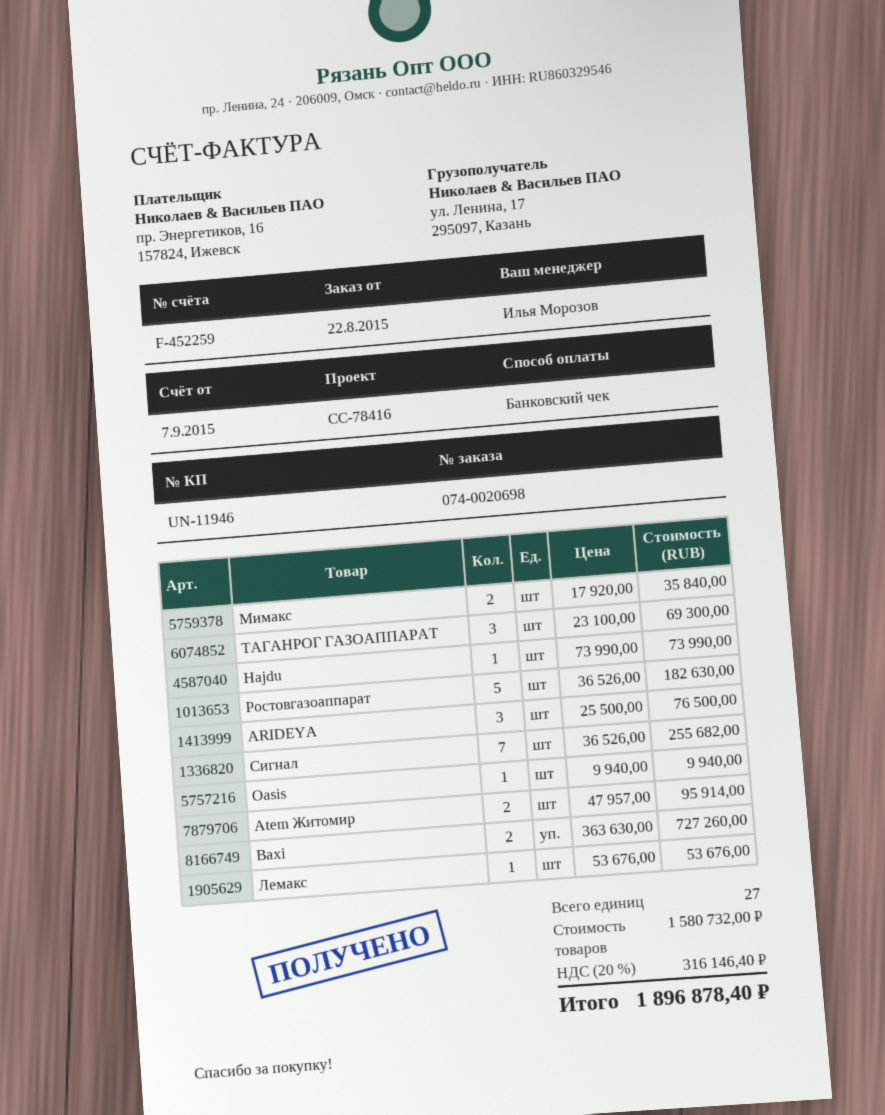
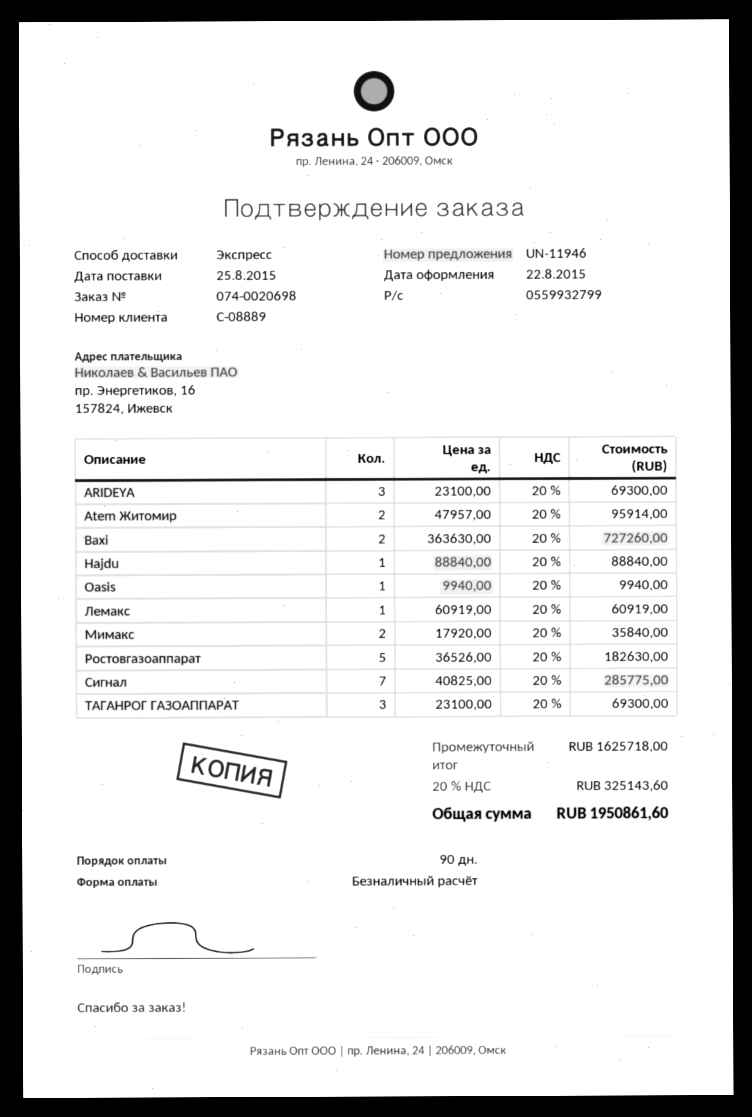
payment method: cheque -> bank transfer
Hajdu: 1 x 73990.00 = 73990.00 -> 1 x 88840.00 = 88840.00
ARIDEYA: 3 x 25500.00 = 76500.00 -> 3 x 23100.00 = 69300.00
Сигнал: 7 x 36526.00 = 255682.00 -> 7 x 40825.00 = 285775.00
Лемакс: 1 x 53676.00 = 53676.00 -> 1 x 60919.00 = 60919.00
subtotal: 1580732.00 -> 1625718.00
tax: 20% = 316146.40 -> 20% = 325143.60
total: 1896878.40 -> 1950861.60

